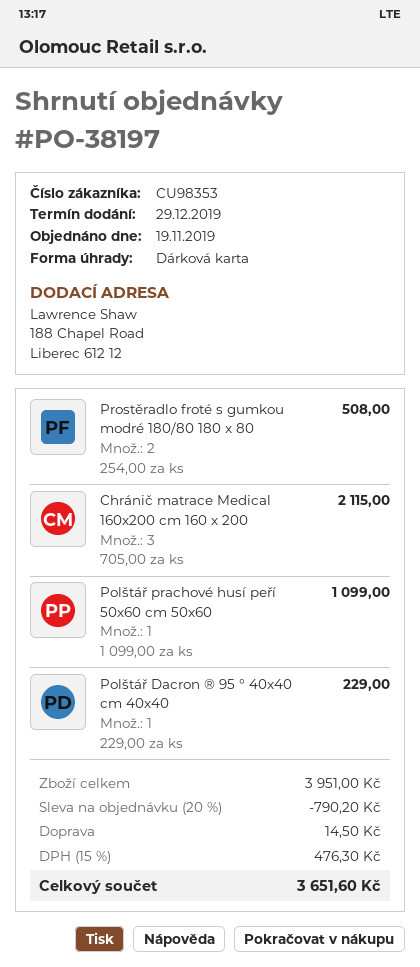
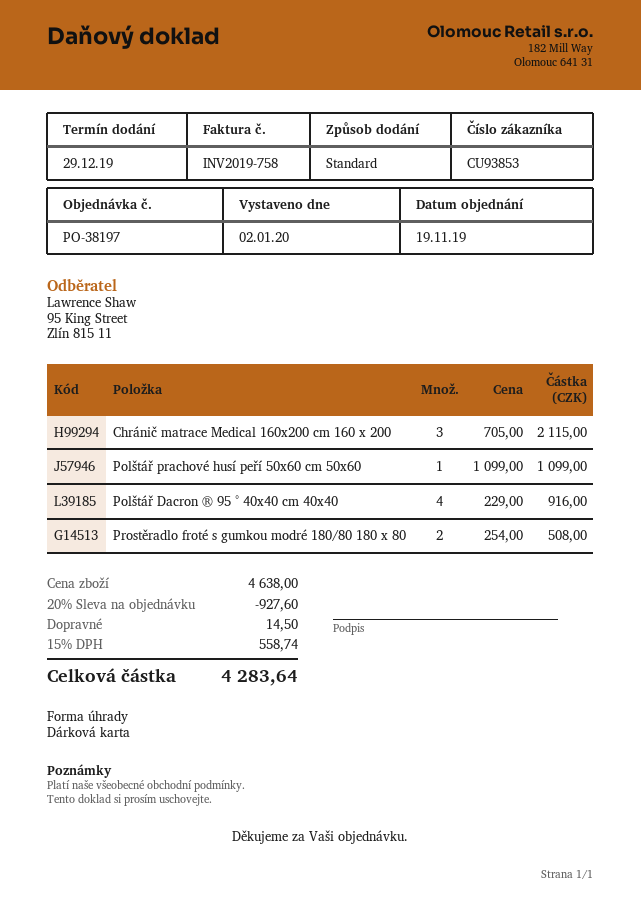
customer number: CU98353 -> CU93853
Polštář Dacron ® 95 ° 40x40 cm 40x40: 1 x 229.00 = 229.00 -> 4 x 229.00 = 916.00
subtotal: 3951.00 -> 4638.00
discount: 20% = 790.20 -> 20% = 927.60
tax: 15% = 476.30 -> 15% = 558.74
total: 3651.60 -> 4283.64

